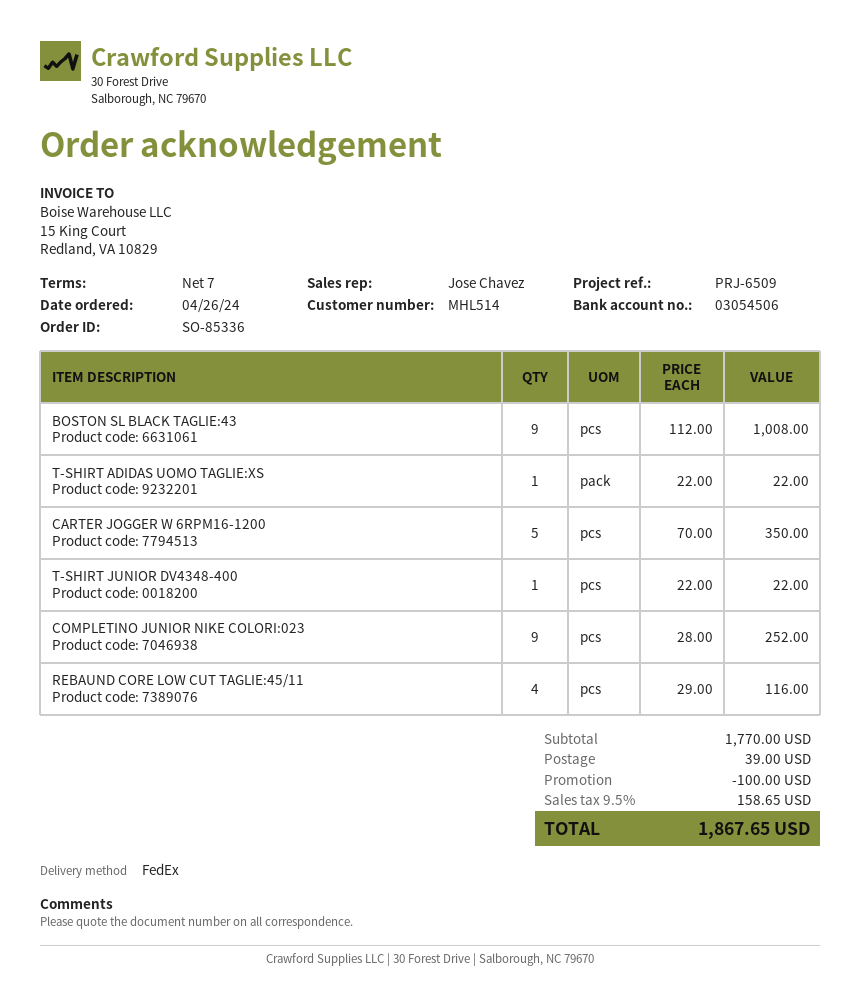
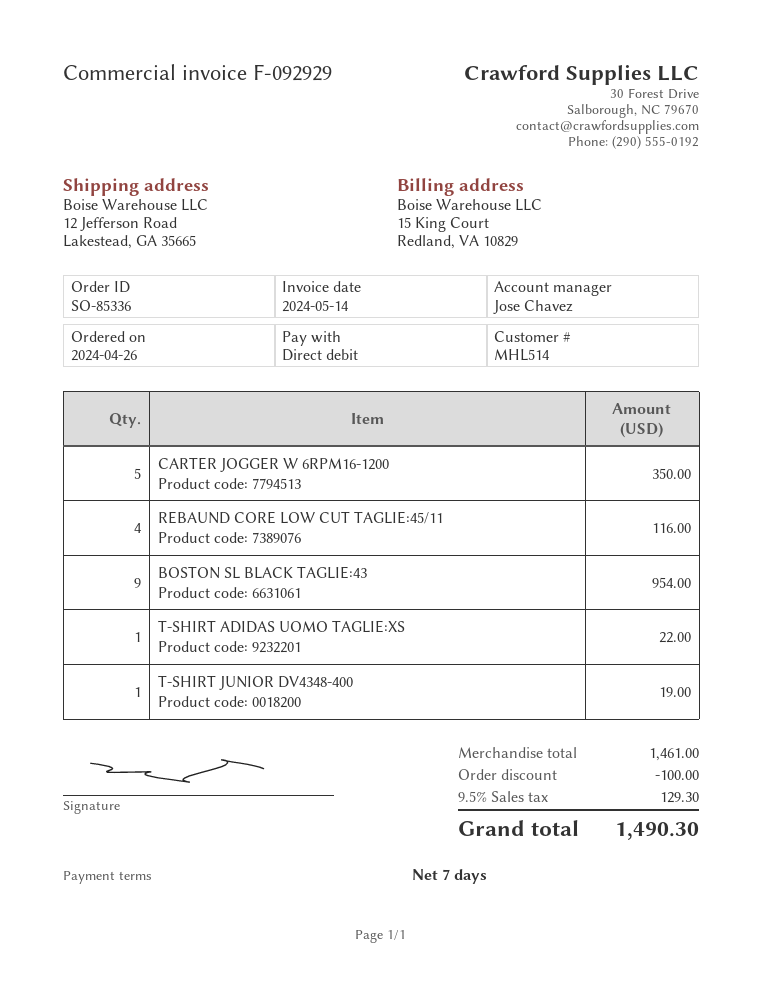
BOSTON SL BLACK TAGLIE:43: 9 for 1008.00 -> 9 for 954.00
T-SHIRT JUNIOR DV4348-400: 1 for 22.00 -> 1 for 19.00
COMPLETINO JUNIOR NIKE COLORI:023: 9 for 252.00 -> none
subtotal: 1770.00 -> 1461.00
shipping: 39.00 -> none
tax: 9.5% = 158.65 -> 9.5% = 129.30
total: 1867.65 -> 1490.30

